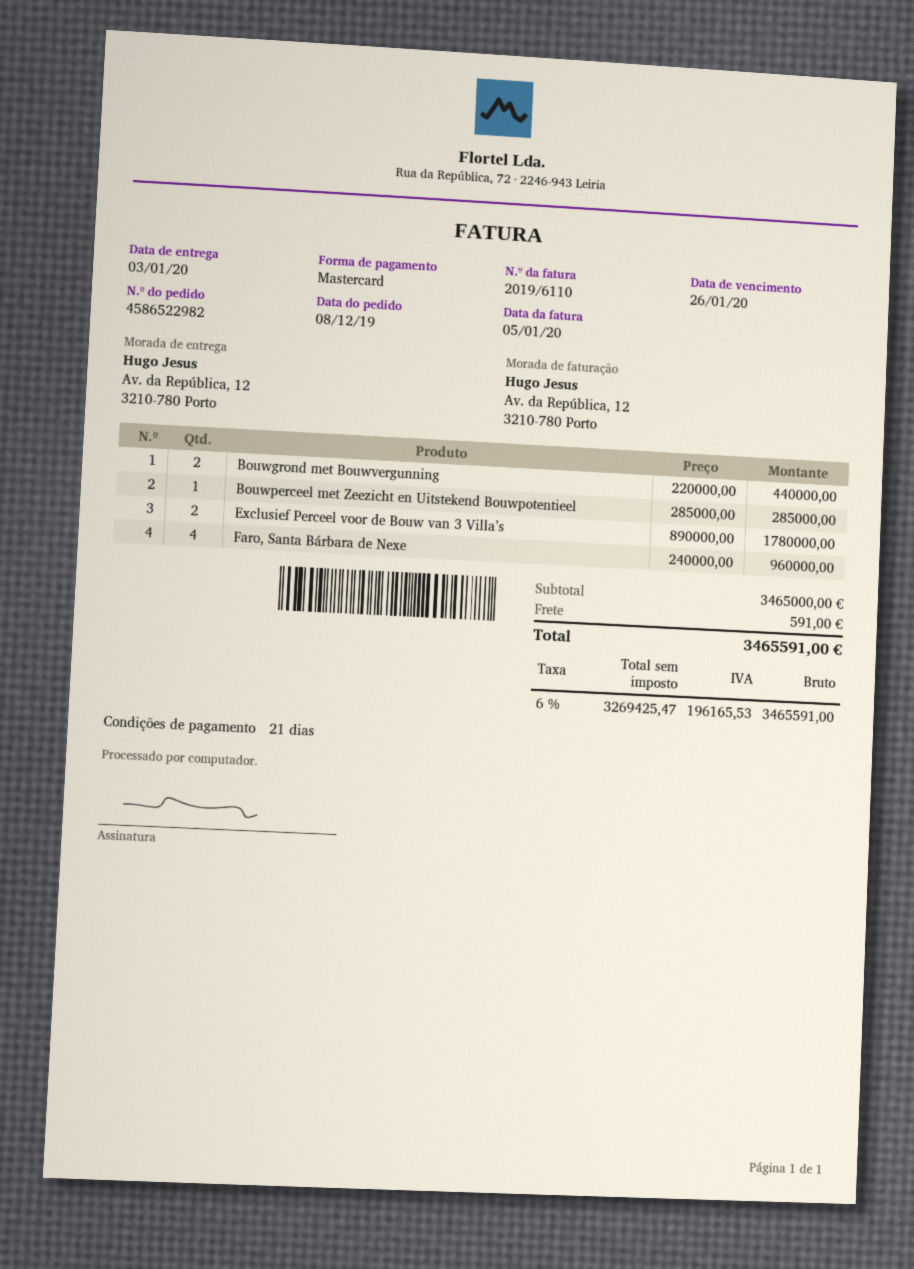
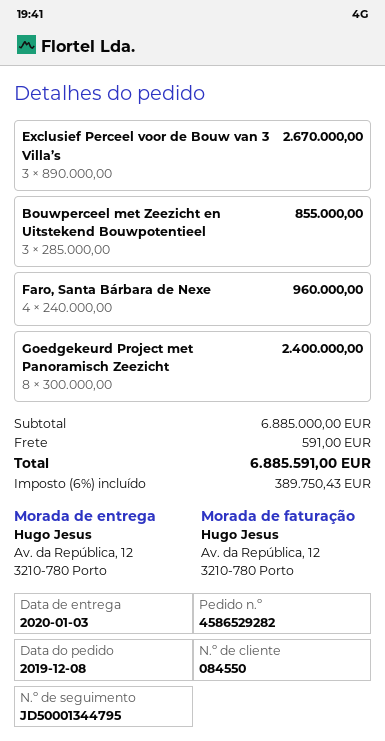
order number: 4586522982 -> 4586529282
Bouwgrond met Bouwvergunning: 2 x 220000.00 = 440000.00 -> none
Bouwperceel met Zeezicht en Uitstekend Bouwpotentieel: 1 x 285000.00 = 285000.00 -> 3 x 285000.00 = 855000.00
Exclusief Perceel voor de Bouw van 3 Villa’s: 2 x 890000.00 = 1780000.00 -> 3 x 890000.00 = 2670000.00
Goedgekeurd Project met Panoramisch Zeezicht: none -> 8 x 300000.00 = 2400000.00
subtotal: 3465000.00 -> 6885000.00
tax: 6% = 196165.53 -> 6% = 389750.43
total: 3465591.00 -> 6885591.00

